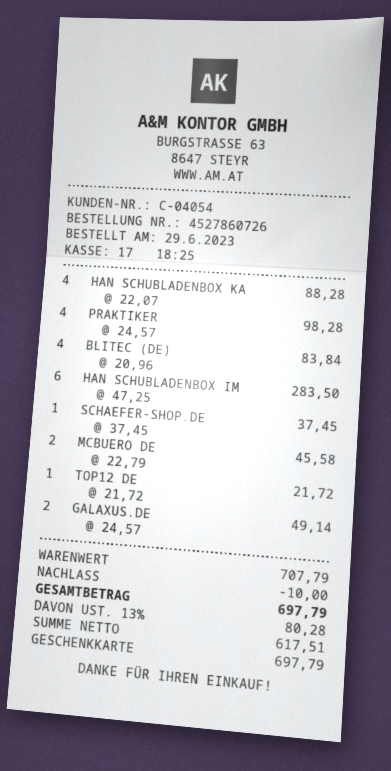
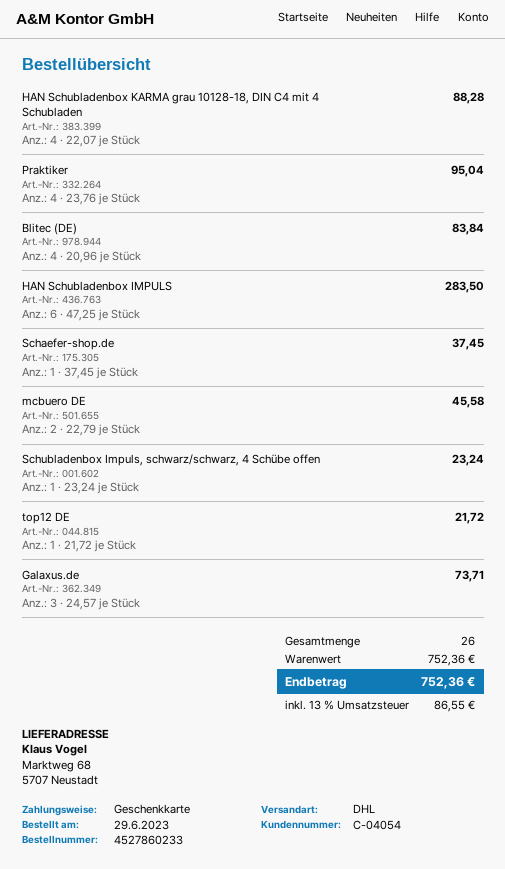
order number: 4527860726 -> 4527860233
PRAKTIKER: 4 x 24.57 = 98.28 -> 4 x 23.76 = 95.04
GALAXUS.DE: 2 x 24.57 = 49.14 -> 3 x 24.57 = 73.71
Schubladenbox Impuls, schwarz/schwarz, 4 Schübe offen: none -> 1 x 23.24 = 23.24
subtotal: 707.79 -> 752.36
discount: 10.00 -> none
tax: 13% = 80.28 -> 13% = 86.55
total: 697.79 -> 752.36

